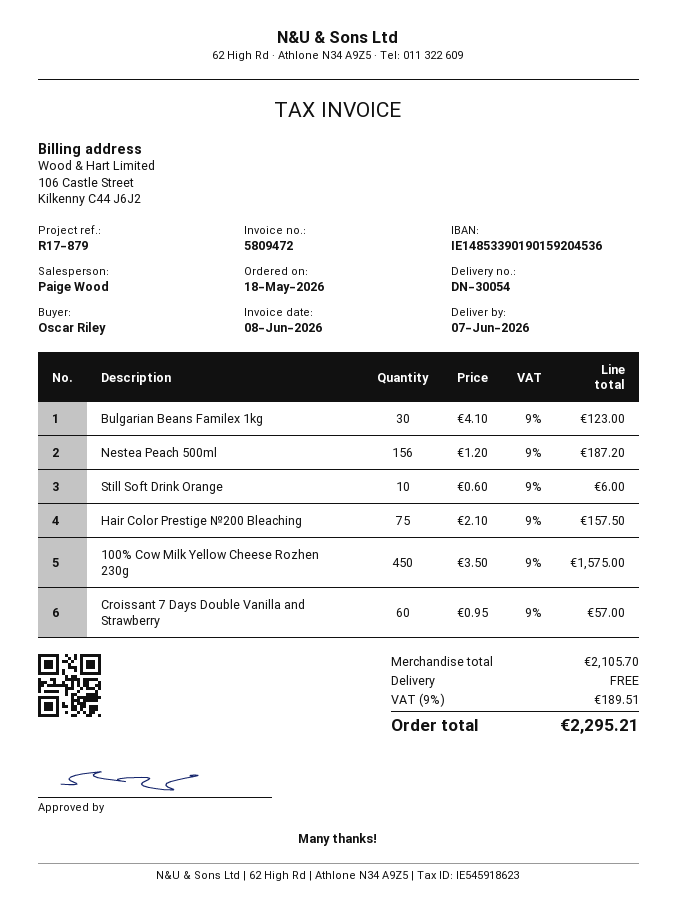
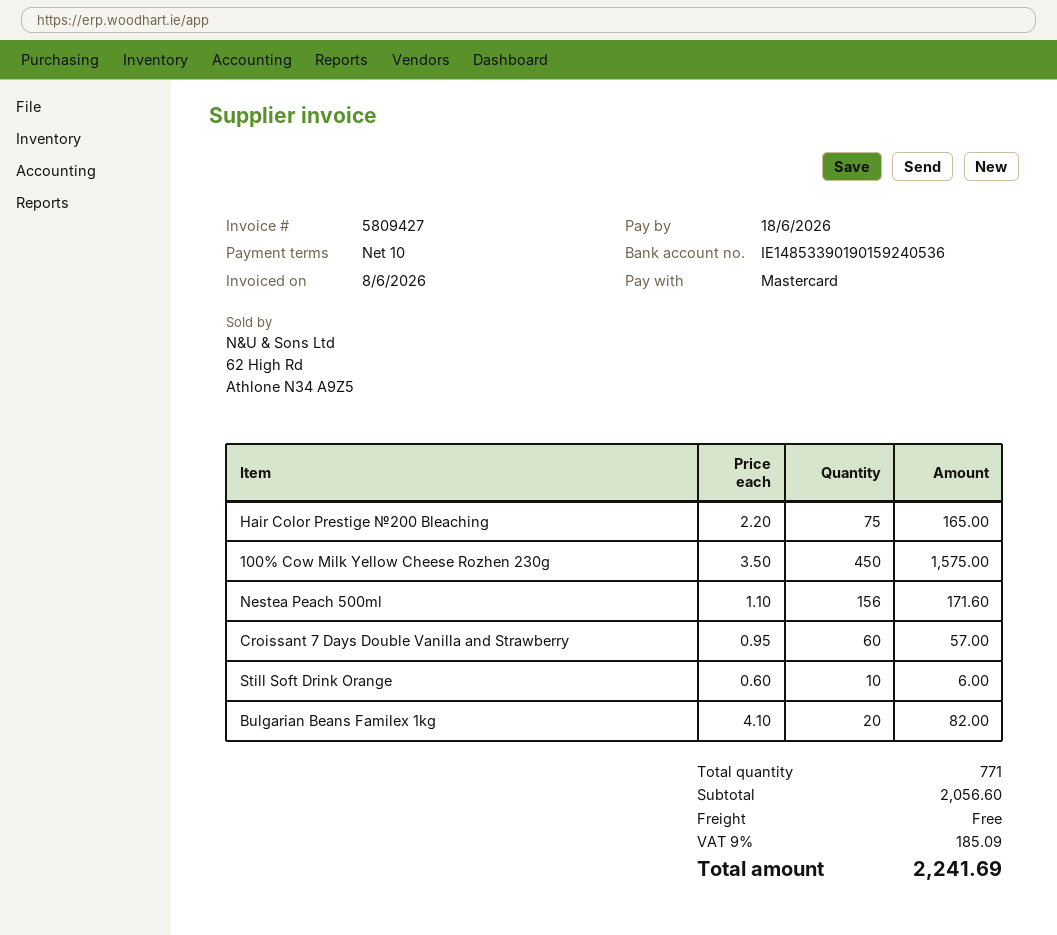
invoice number: 5809472 -> 5809427
bank account: IE14853390190159204536 -> IE14853390190159240536
Bulgarian Beans Familex 1kg: 30 x 4.10 = 123.00 -> 20 x 4.10 = 82.00
Nestea Peach 500ml: 156 x 1.20 = 187.20 -> 156 x 1.10 = 171.60
Hair Color Prestige №200 Bleaching: 75 x 2.10 = 157.50 -> 75 x 2.20 = 165.00
subtotal: 2105.70 -> 2056.60
tax: 9% = 189.51 -> 9% = 185.09
total: 2295.21 -> 2241.69

